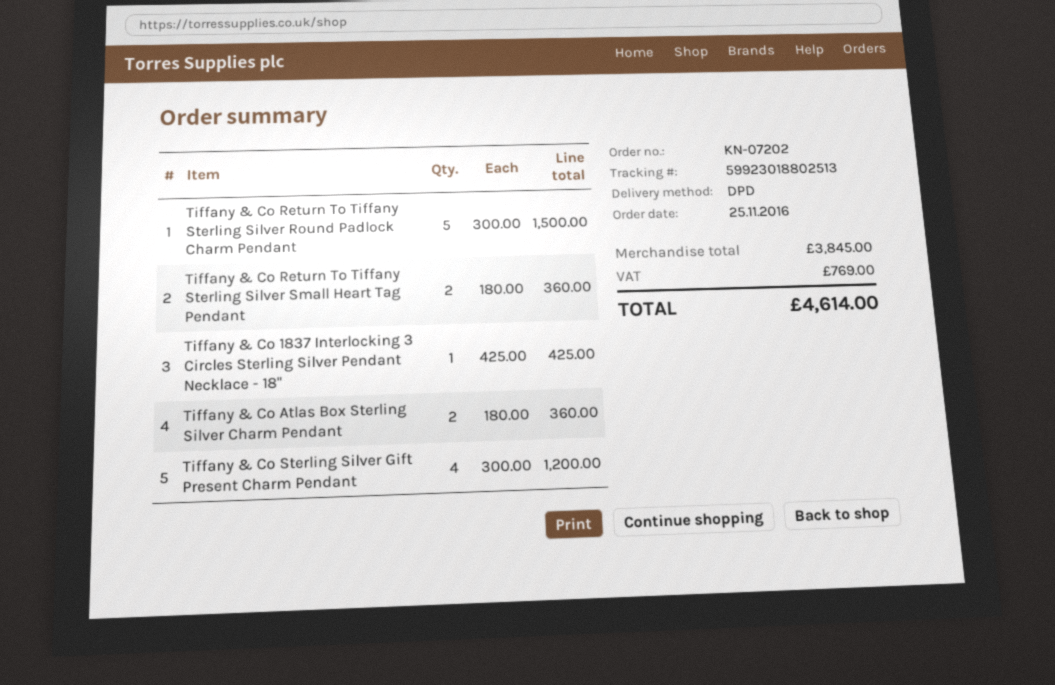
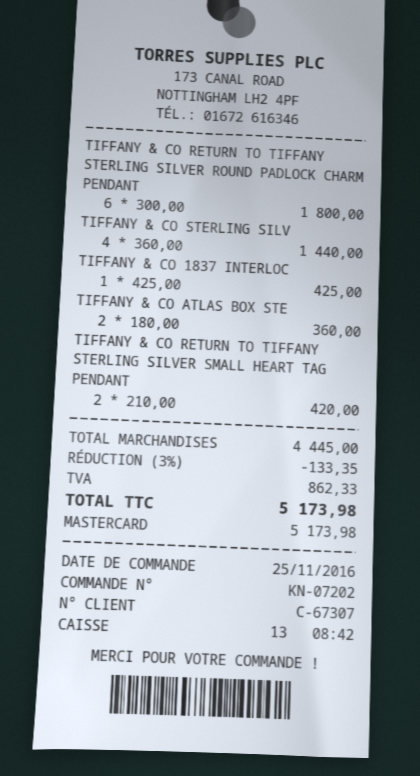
Tiffany & Co Return To Tiffany Sterling Silver Round Padlock Charm Pendant: 5 x 300.00 = 1500.00 -> 6 x 300.00 = 1800.00
Tiffany & Co Return To Tiffany Sterling Silver Small Heart Tag Pendant: 2 x 180.00 = 360.00 -> 2 x 210.00 = 420.00
Tiffany & Co Sterling Silver Gift Present Charm Pendant: 4 x 300.00 = 1200.00 -> 4 x 360.00 = 1440.00
subtotal: 3845.00 -> 4445.00
discount: none -> 3% = 133.35
tax: 769.00 -> 862.33
total: 4614.00 -> 5173.98

